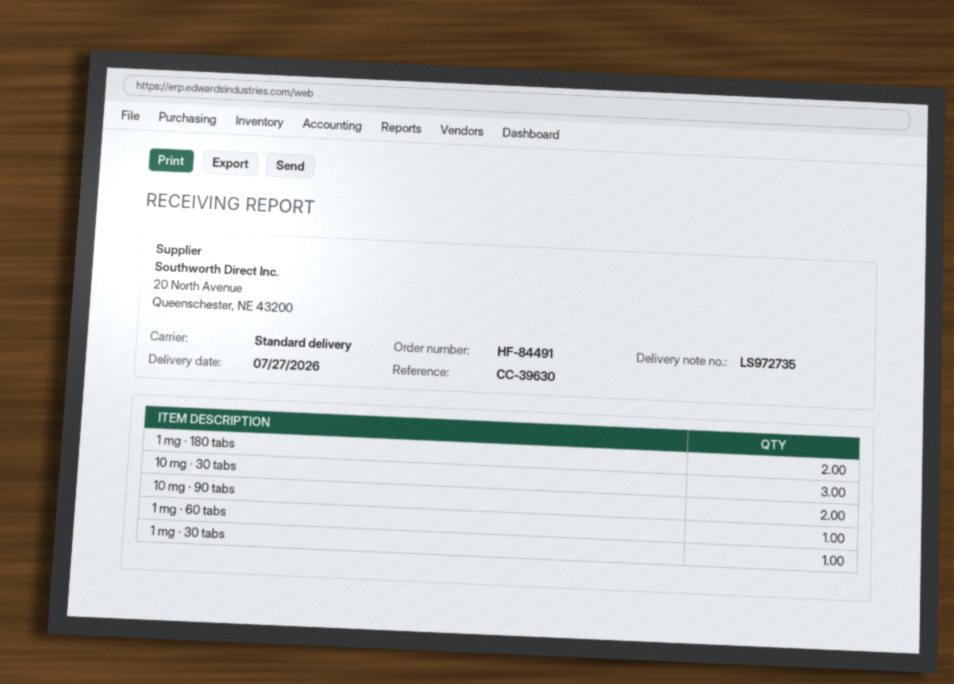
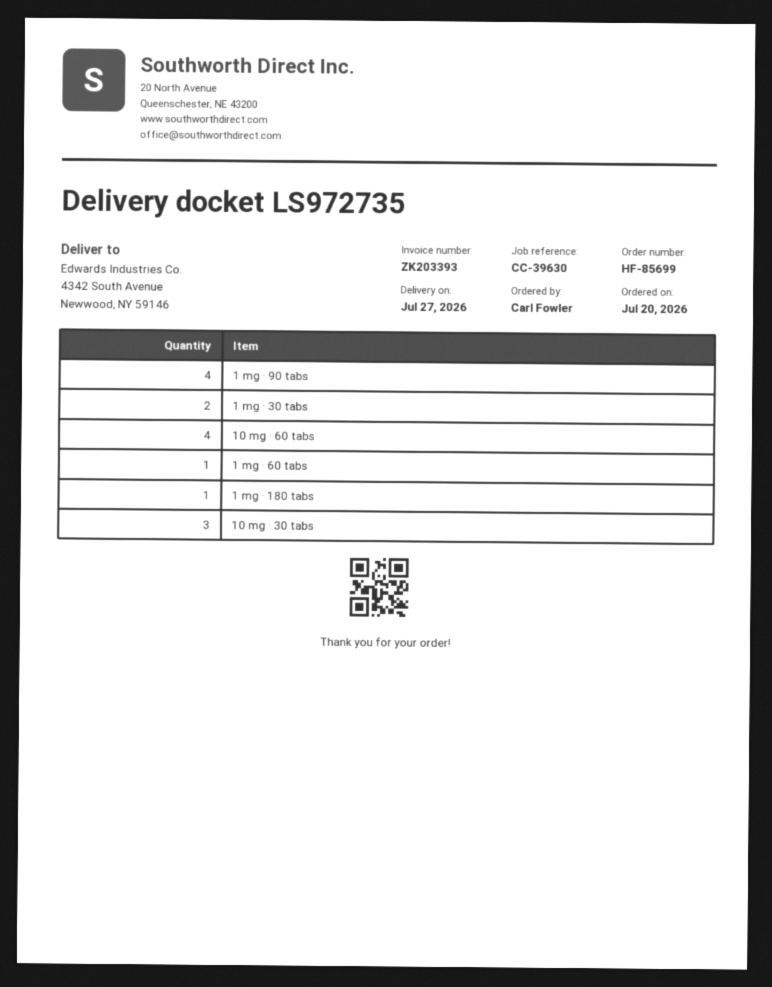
order number: HF-84491 -> HF-85699
1 mg · 180 tabs: 2 -> 1
10 mg · 90 tabs: 2 -> none
1 mg · 30 tabs: 1 -> 2
1 mg · 90 tabs: none -> 4
10 mg · 60 tabs: none -> 4

